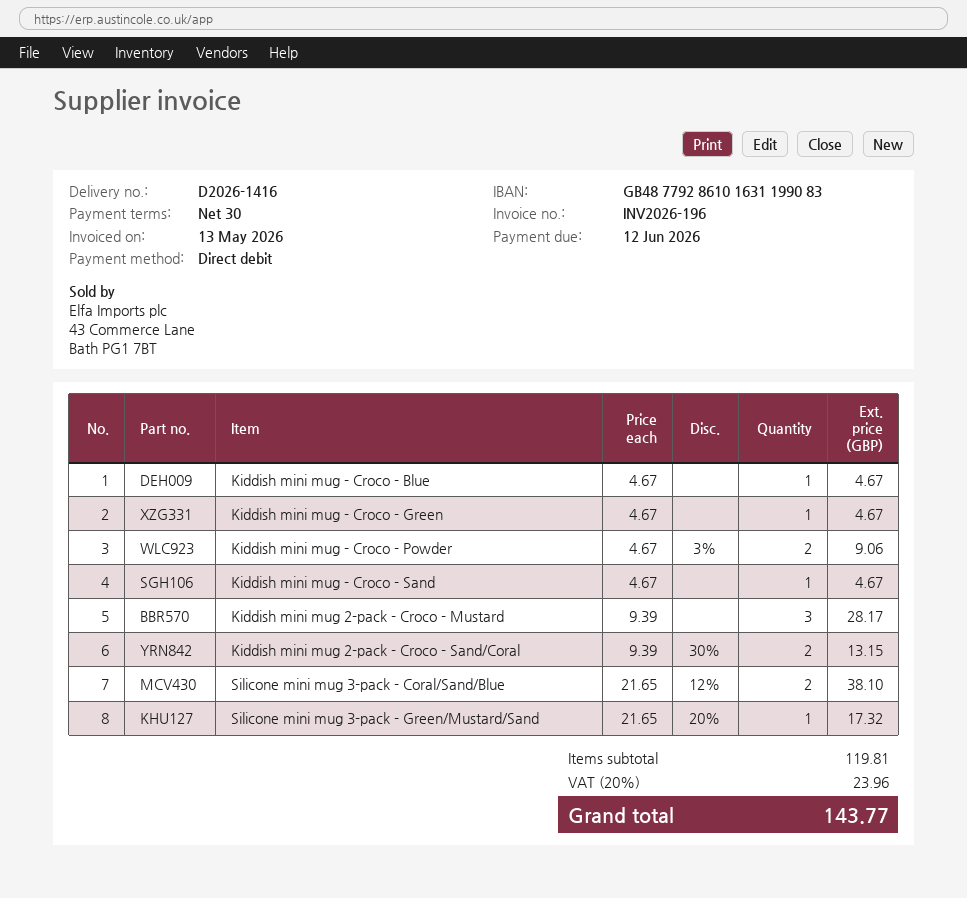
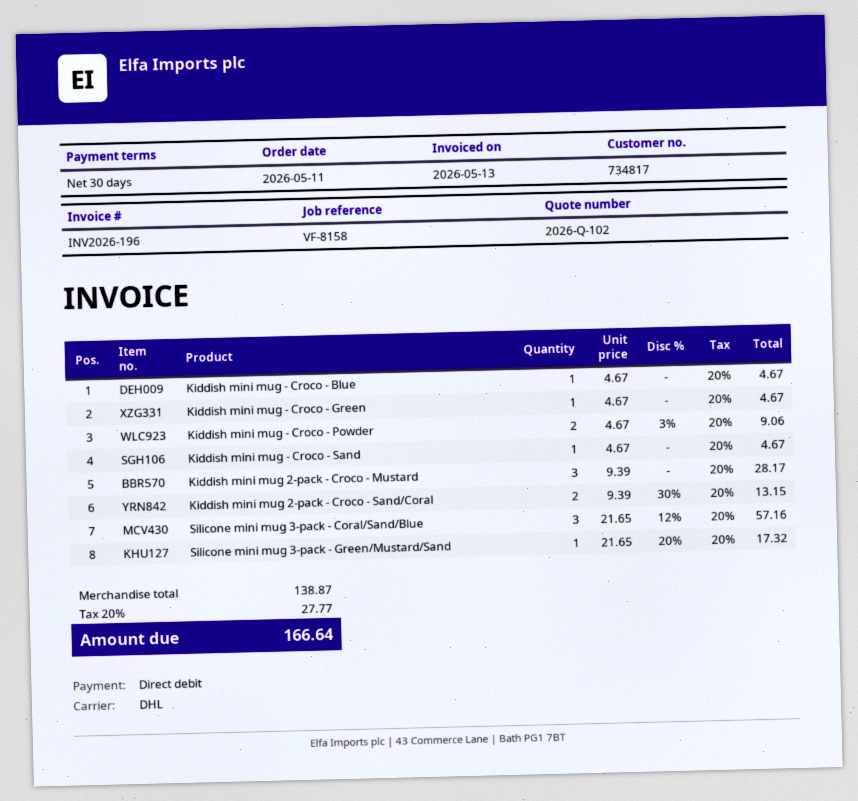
Silicone mini mug 3-pack - Coral/Sand/Blue: 2 x 21.65 - 12% = 38.10 -> 3 x 21.65 - 12% = 57.16
subtotal: 119.81 -> 138.87
tax: 20% = 23.96 -> 20% = 27.77
total: 143.77 -> 166.64

